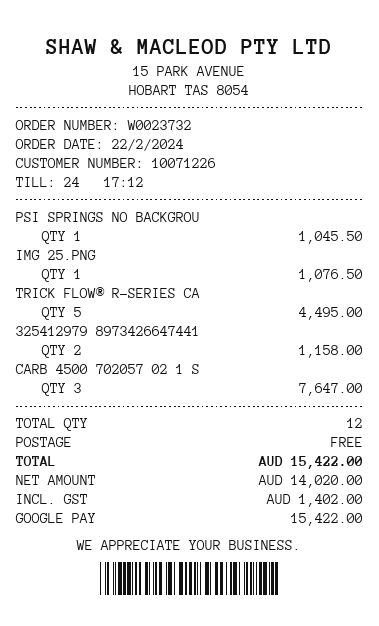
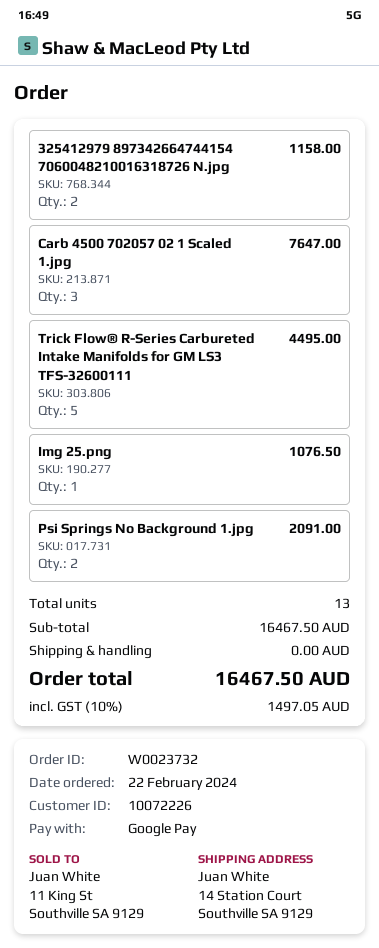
customer number: 10071226 -> 10072226
PSI SPRINGS NO BACKGROU: 1 for 1045.50 -> 2 for 2091.00
total quantity: 12 -> 13
tax: 1402.00 -> 1497.05
total: 15422.00 -> 16467.50

